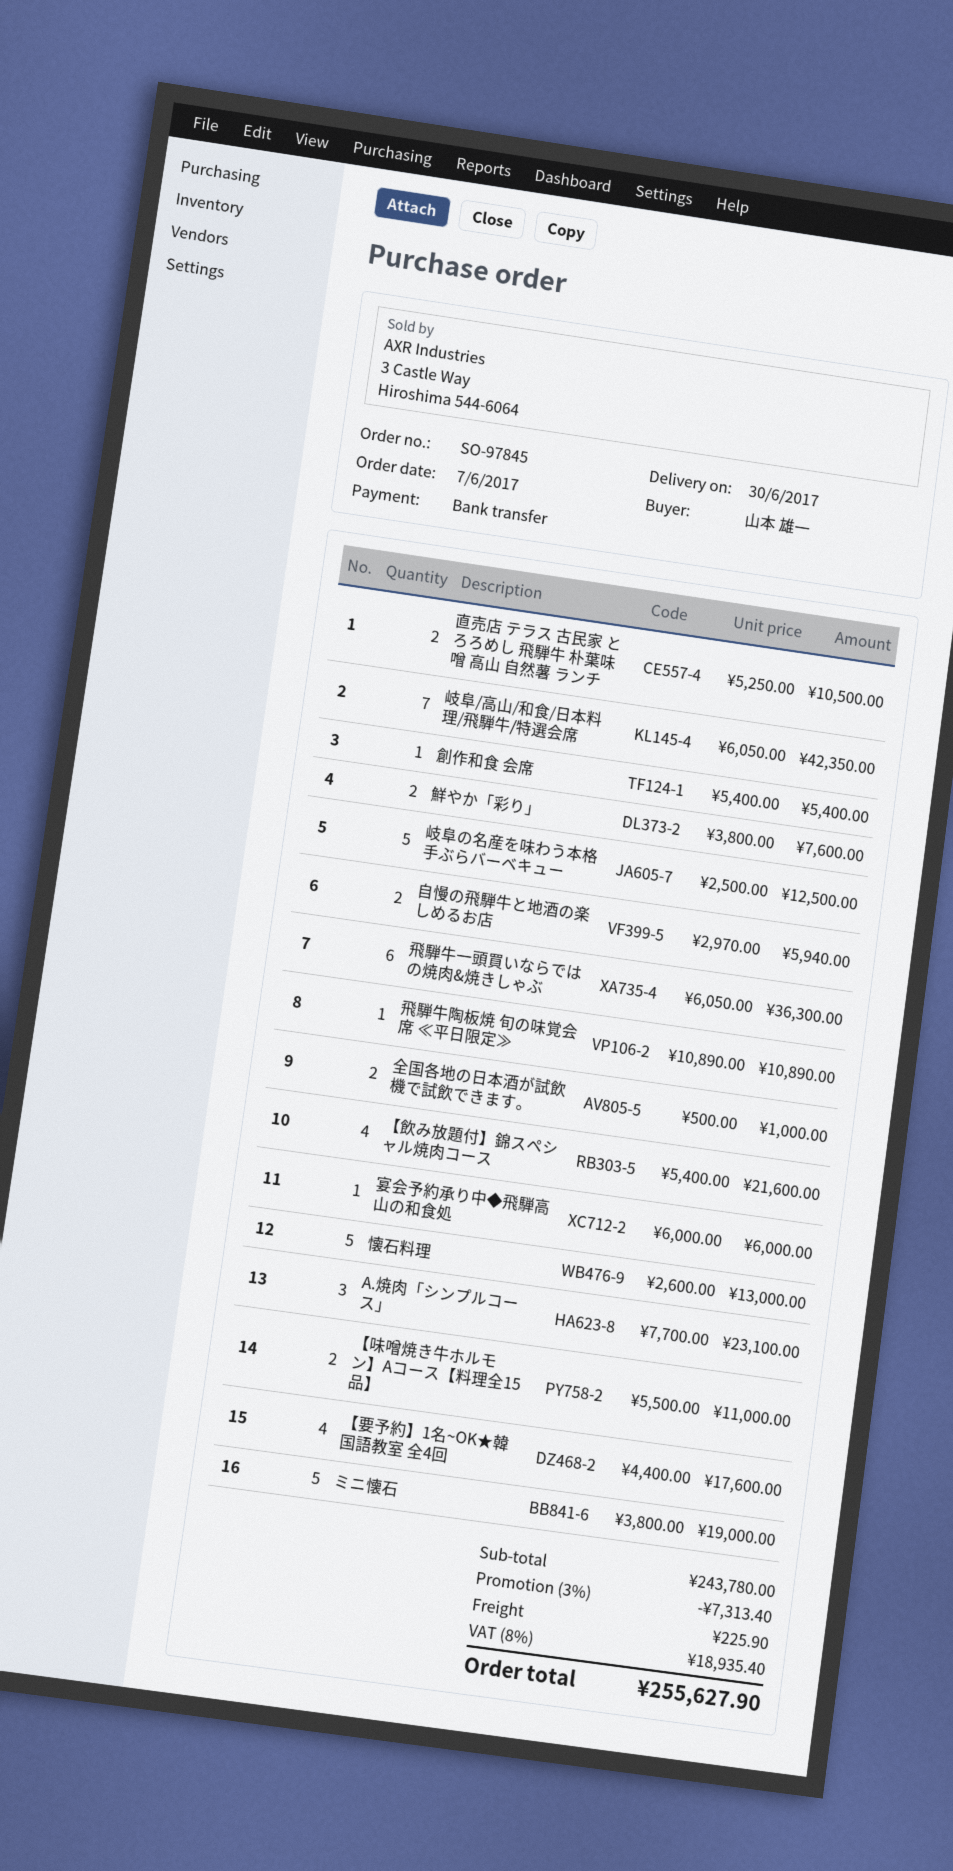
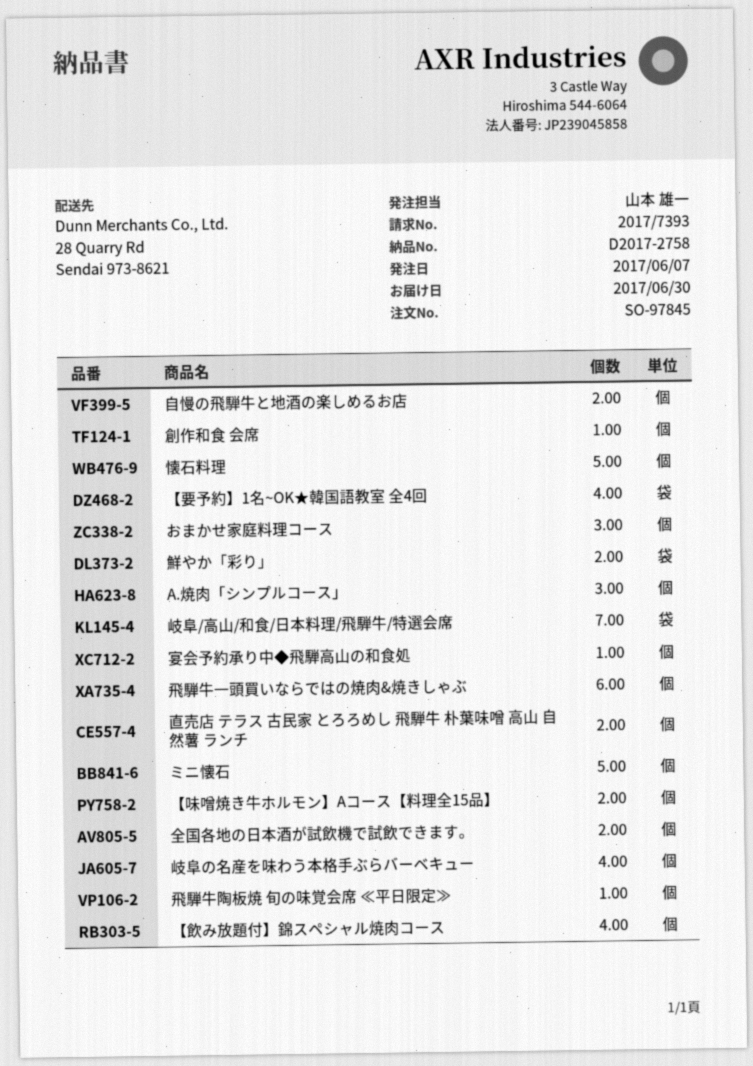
岐阜の名産を味わう本格手ぶらバーベキュー: 5 -> 4
おまかせ家庭料理コース: none -> 3

